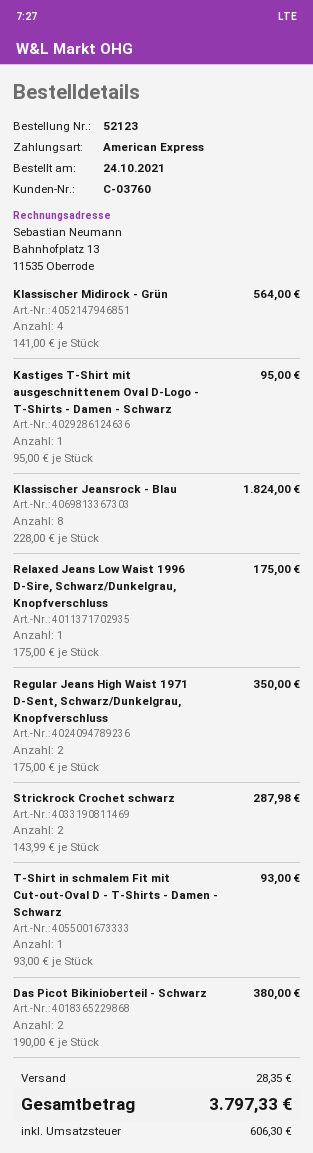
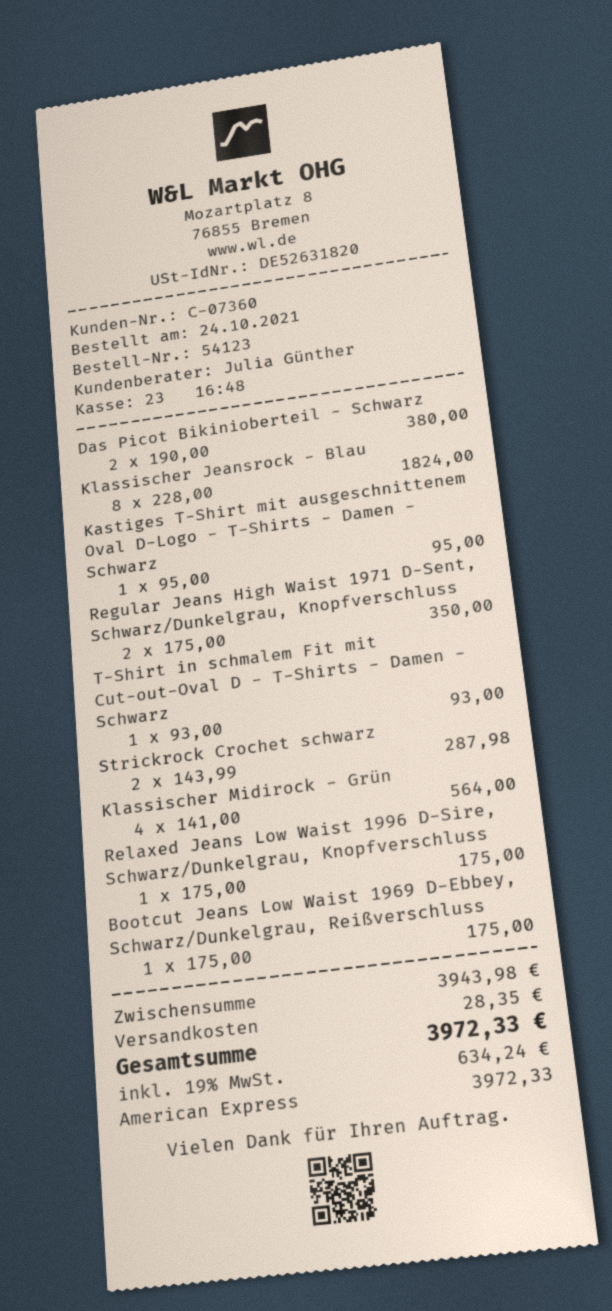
order number: 52123 -> 54123
customer number: C-03760 -> C-07360
Bootcut Jeans Low Waist 1969 D-Ebbey, Schwarz/Dunkelgrau, Reißverschluss: none -> 1 x 175.00 = 175.00
tax: 606.30 -> 634.24
total: 3797.33 -> 3972.33

